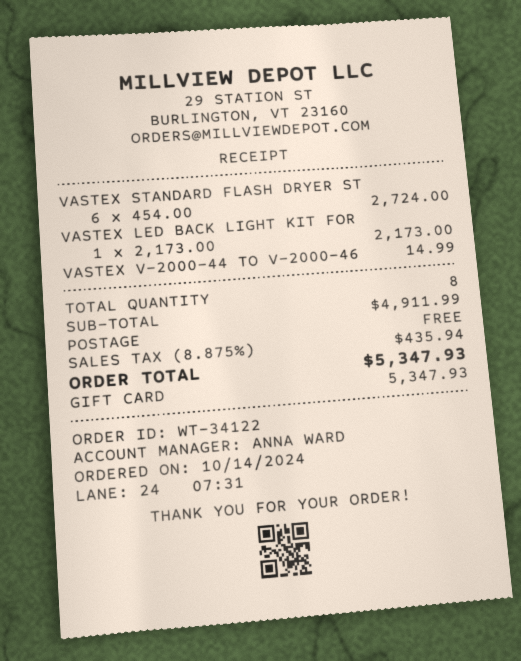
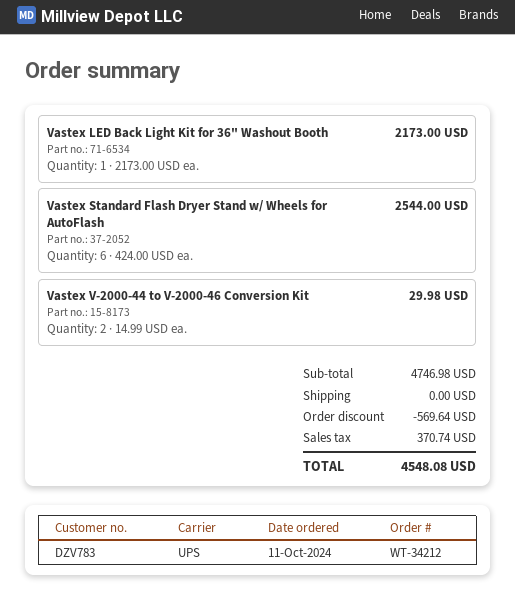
order number: WT-34122 -> WT-34212
order date: 2024-10-14 -> 2024-10-11
VASTEX STANDARD FLASH DRYER ST: 6 x 454.00 = 2724.00 -> 6 x 424.00 = 2544.00
VASTEX V-2000-44 TO V-2000-46: 1 x 14.99 = 14.99 -> 2 x 14.99 = 29.98
subtotal: 4911.99 -> 4746.98
discount: none -> 569.64
tax: 435.94 -> 370.74
total: 5347.93 -> 4548.08

